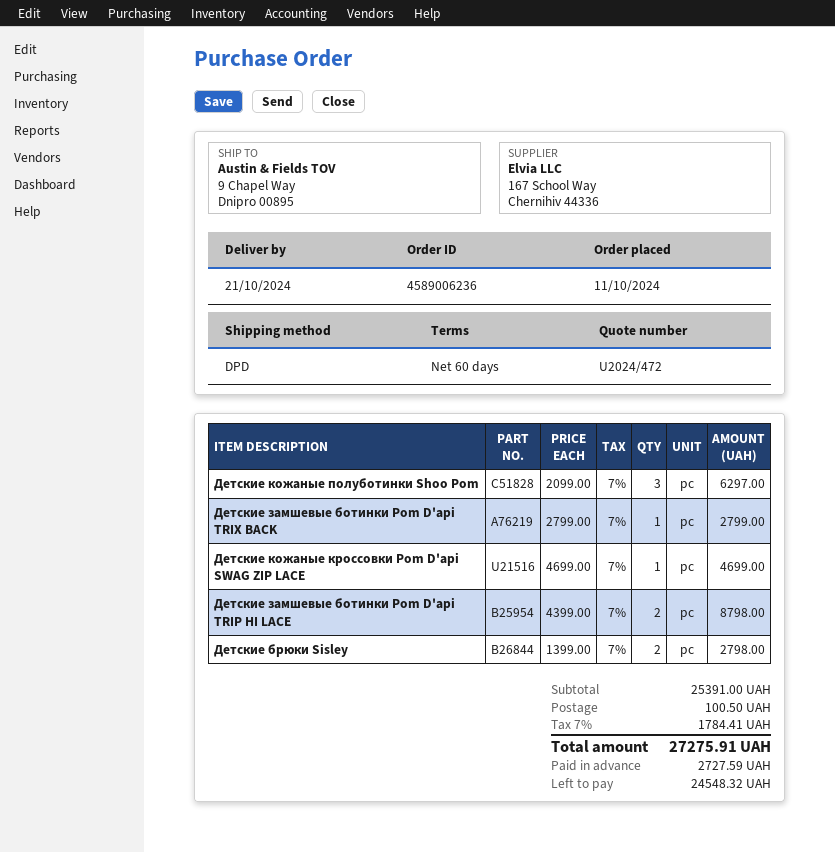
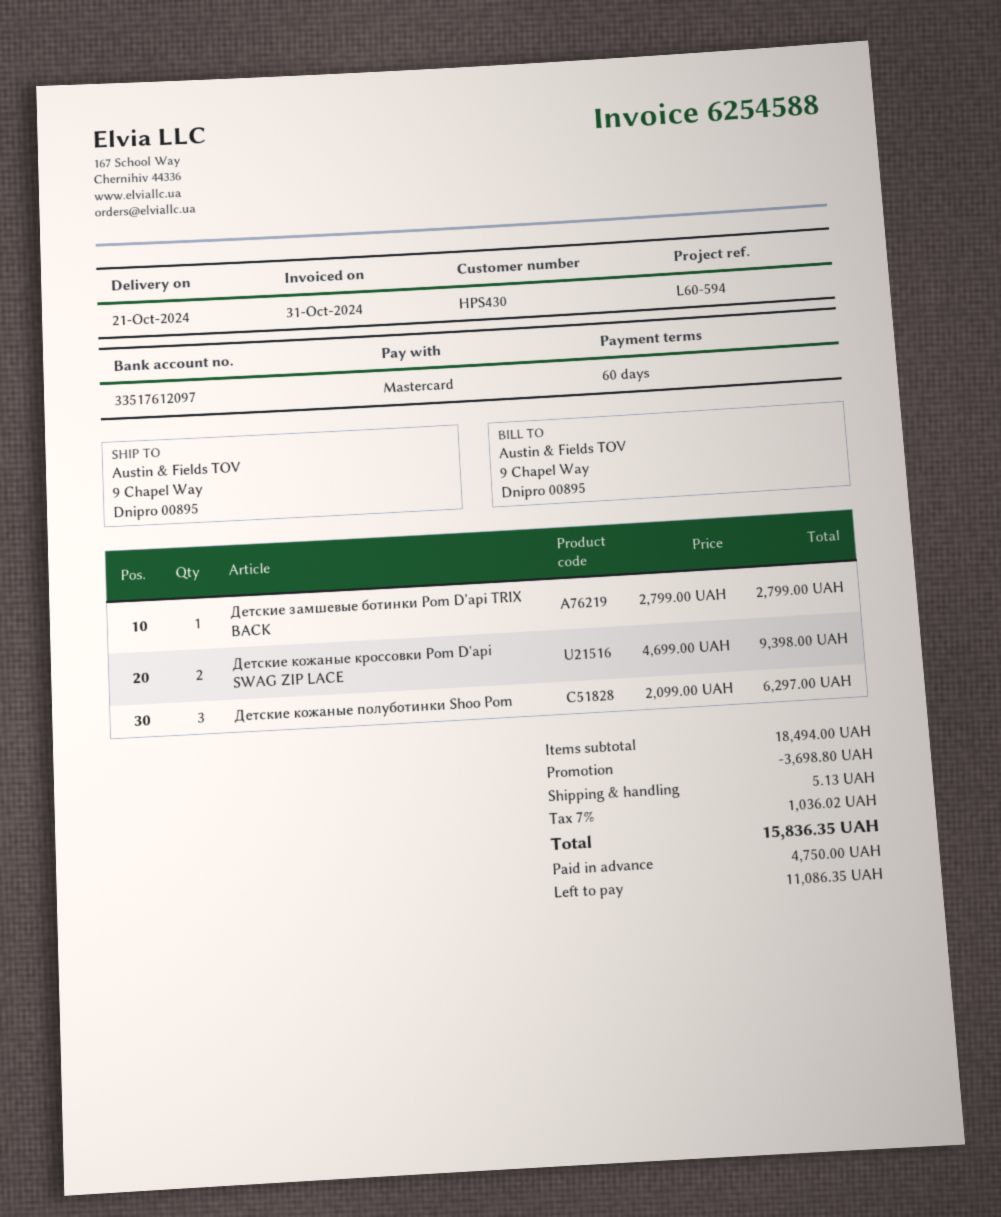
Детские кожаные кроссовки Pom D'api SWAG ZIP LACE: 1 x 4699.00 = 4699.00 -> 2 x 4699.00 = 9398.00
Детские замшевые ботинки Pom D'api TRIP HI LACE: 2 x 4399.00 = 8798.00 -> none
Детские брюки Sisley: 2 x 1399.00 = 2798.00 -> none
subtotal: 25391.00 -> 18494.00
discount: none -> 3698.80
shipping: 100.50 -> 5.13
tax: 7% = 1784.41 -> 7% = 1036.02
total: 27275.91 -> 15836.35
deposit: 2727.59 -> 4750.00
balance: 24548.32 -> 11086.35

